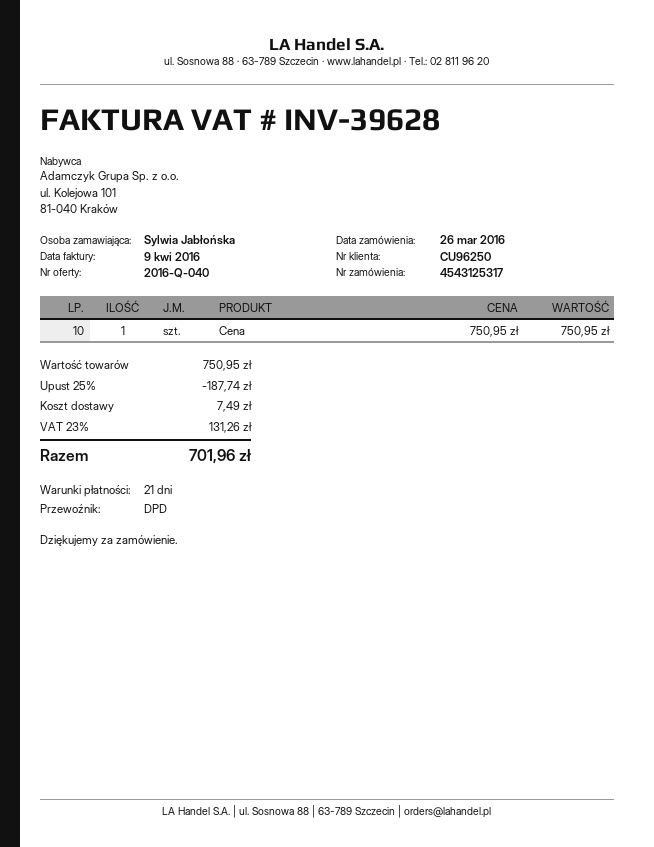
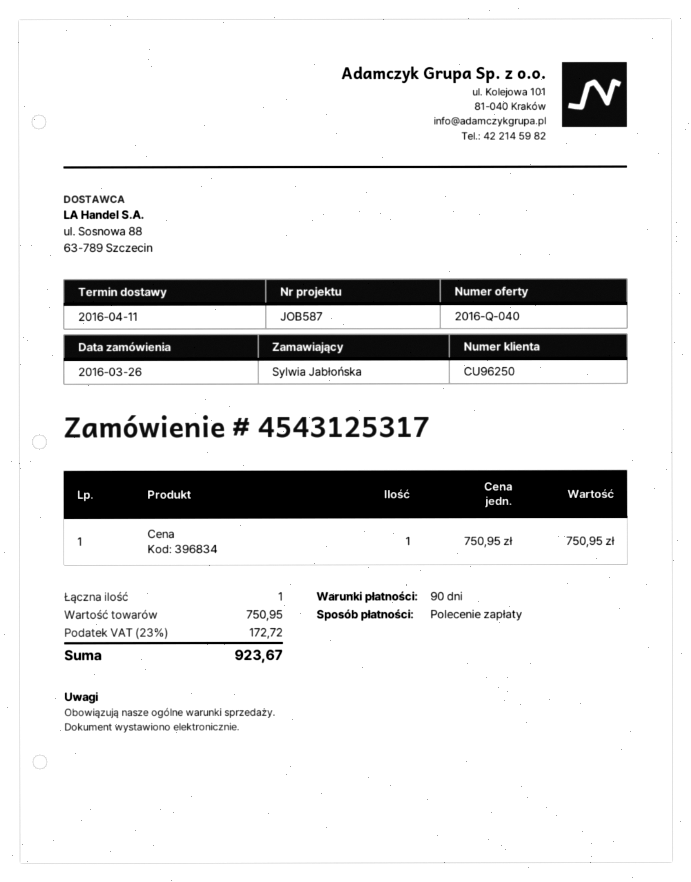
payment terms: 21 days -> 90 days
discount: 25% = 187.74 -> none
shipping: 7.49 -> none
tax: 23% = 131.26 -> 23% = 172.72
total: 701.96 -> 923.67

